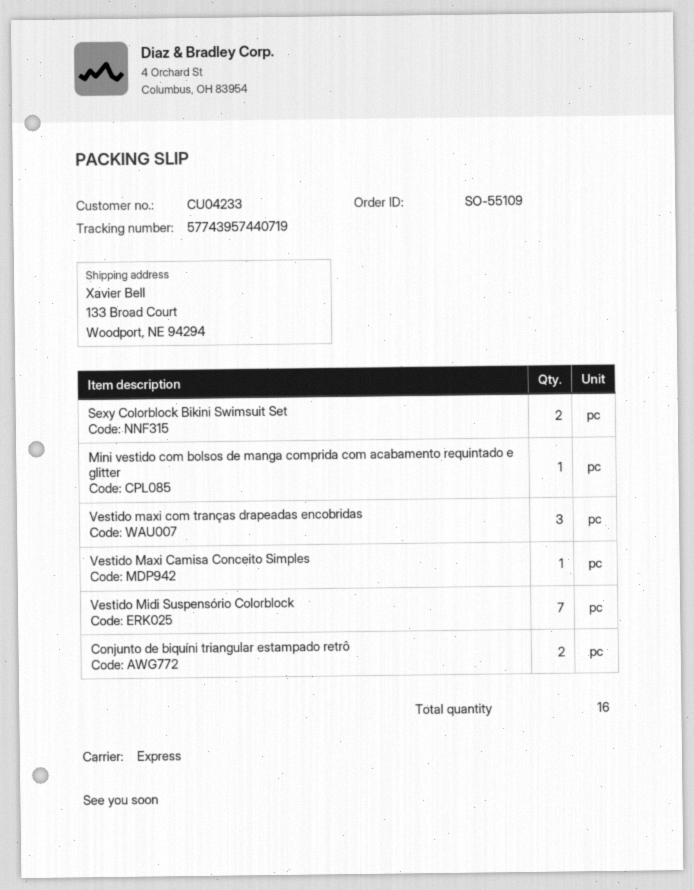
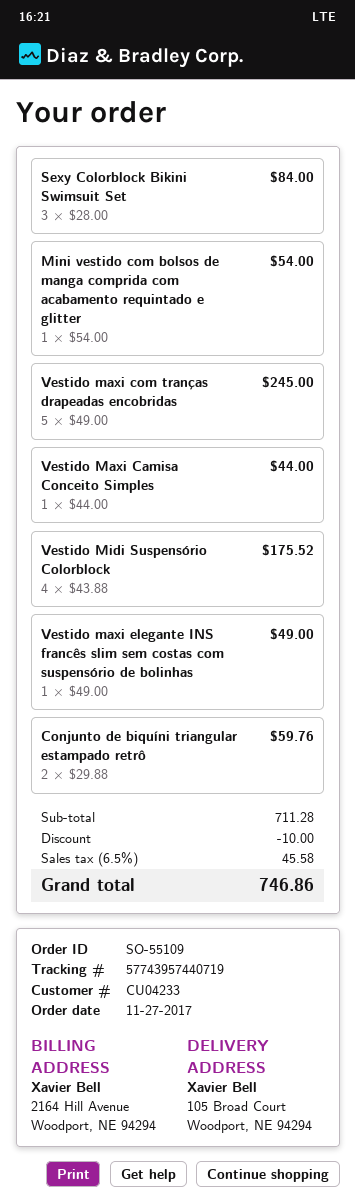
ship to: 133 Broad Court, Woodport, NE 94294 -> 105 Broad Court, Woodport, NE 94294
Sexy Colorblock Bikini Swimsuit Set: 2 -> 3
Vestido maxi com tranças drapeadas encobridas: 3 -> 5
Vestido Midi Suspensório Colorblock: 7 -> 4
Vestido maxi elegante INS francês slim sem costas com suspensório de bolinhas: none -> 1

